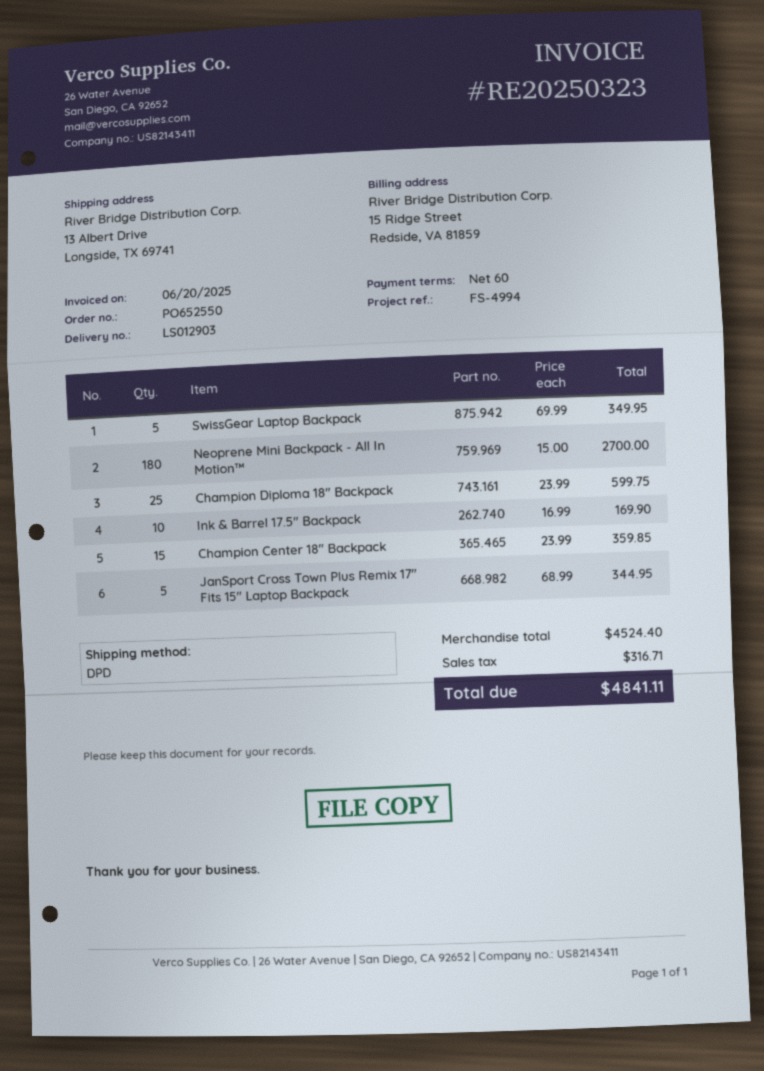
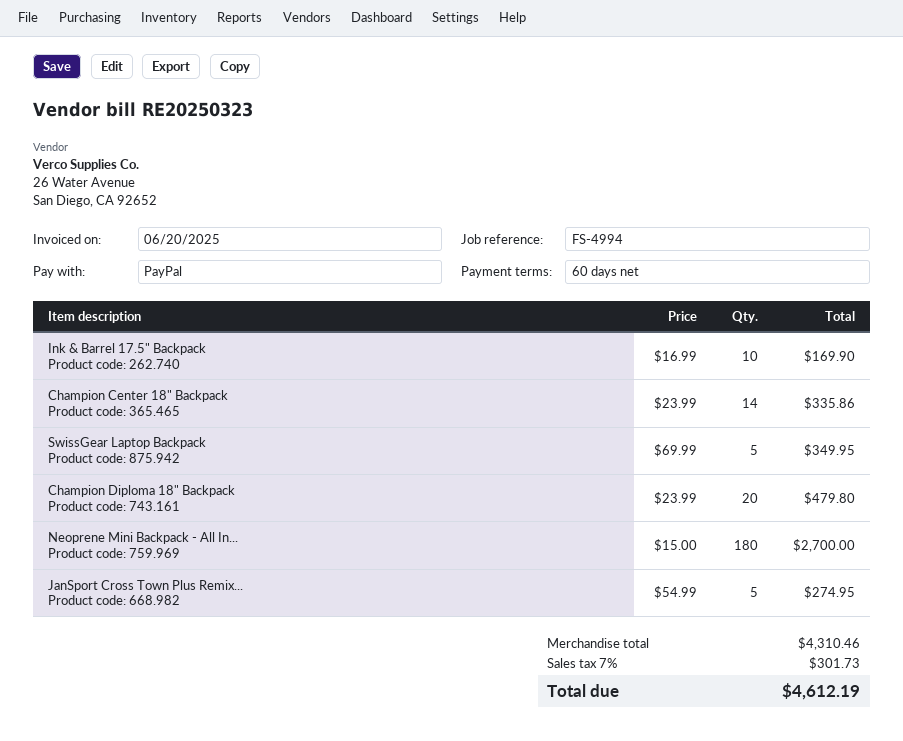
Champion Diploma 18" Backpack: 25 x 23.99 = 599.75 -> 20 x 23.99 = 479.80
Champion Center 18" Backpack: 15 x 23.99 = 359.85 -> 14 x 23.99 = 335.86
JanSport Cross Town Plus Remix 17" Fits 15" Laptop Backpack: 5 x 68.99 = 344.95 -> 5 x 54.99 = 274.95
subtotal: 4524.40 -> 4310.46
tax: 316.71 -> 301.73
total: 4841.11 -> 4612.19

